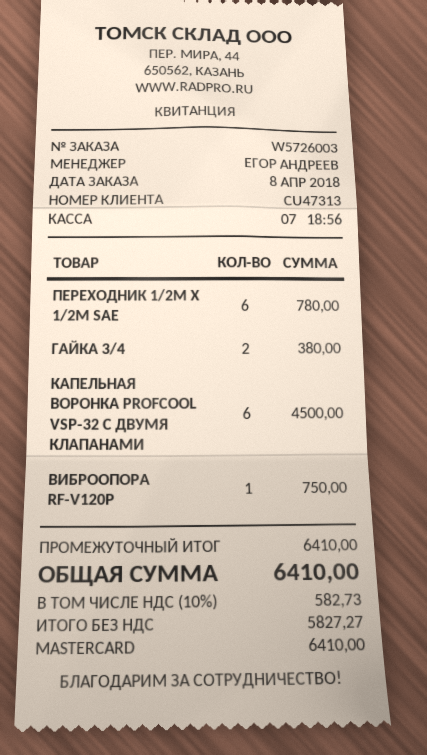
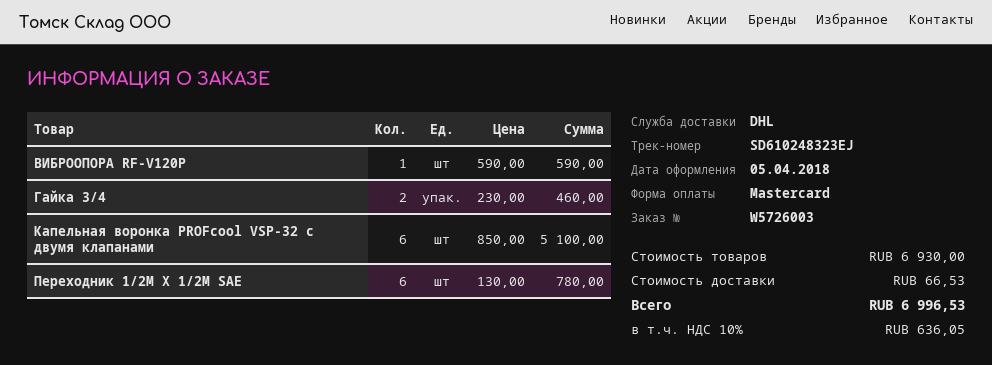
order date: 2018-04-08 -> 2018-04-05
ГАЙКА 3/4: 2 for 380.00 -> 2 for 460.00
КАПЕЛЬНАЯ ВОРОНКА PROFCOOL VSP-32 С ДВУМЯ КЛАПАНАМИ: 6 for 4500.00 -> 6 for 5100.00
ВИБРООПОРА RF-V120P: 1 for 750.00 -> 1 for 590.00
subtotal: 6410.00 -> 6930.00
shipping: none -> 66.53
tax: 10% = 582.73 -> 10% = 636.05
total: 6410.00 -> 6996.53

